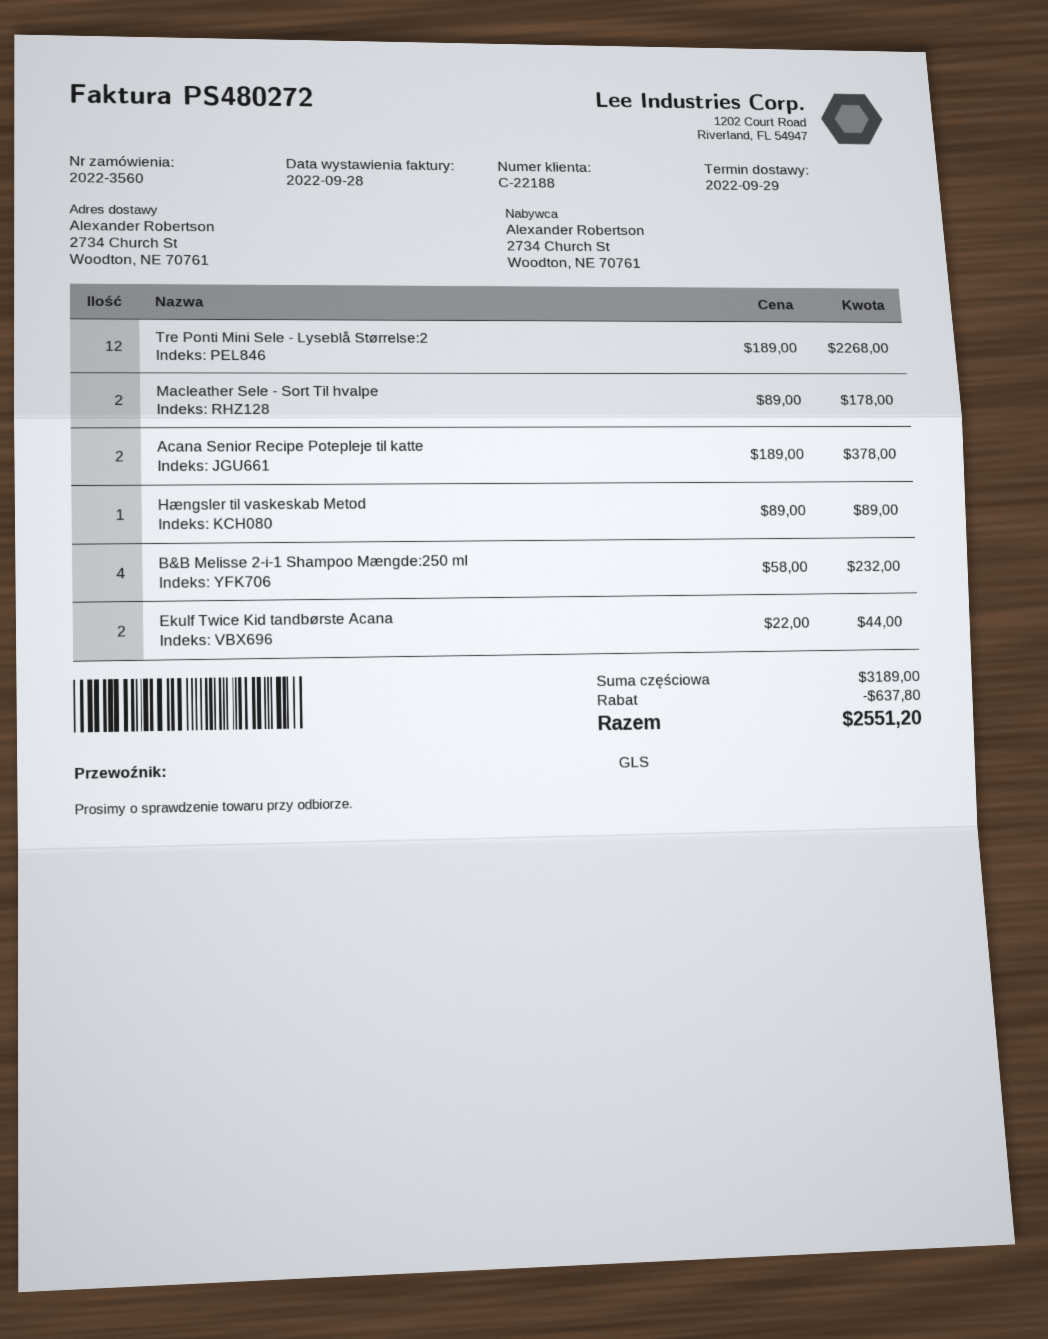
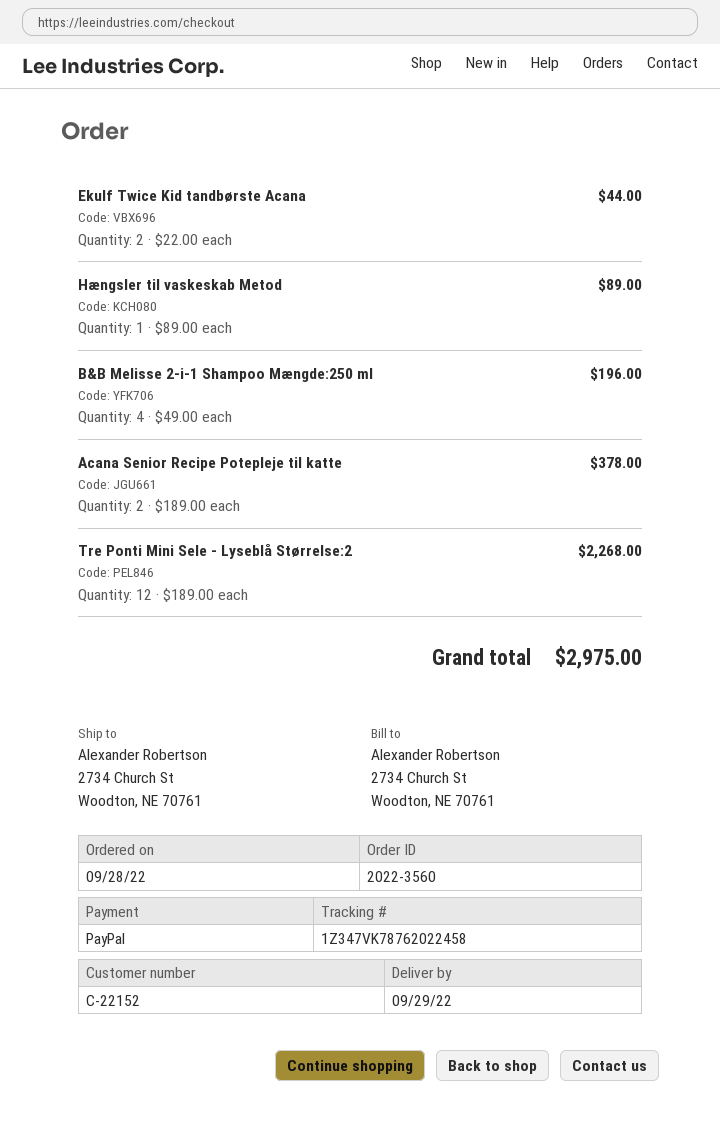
customer number: C-22188 -> C-22152
Macleather Sele - Sort Til hvalpe: 2 x 89.00 = 178.00 -> none
B&B Melisse 2-i-1 Shampoo Mængde:250 ml: 4 x 58.00 = 232.00 -> 4 x 49.00 = 196.00
discount: 637.80 -> none
total: 2551.20 -> 2975.00

